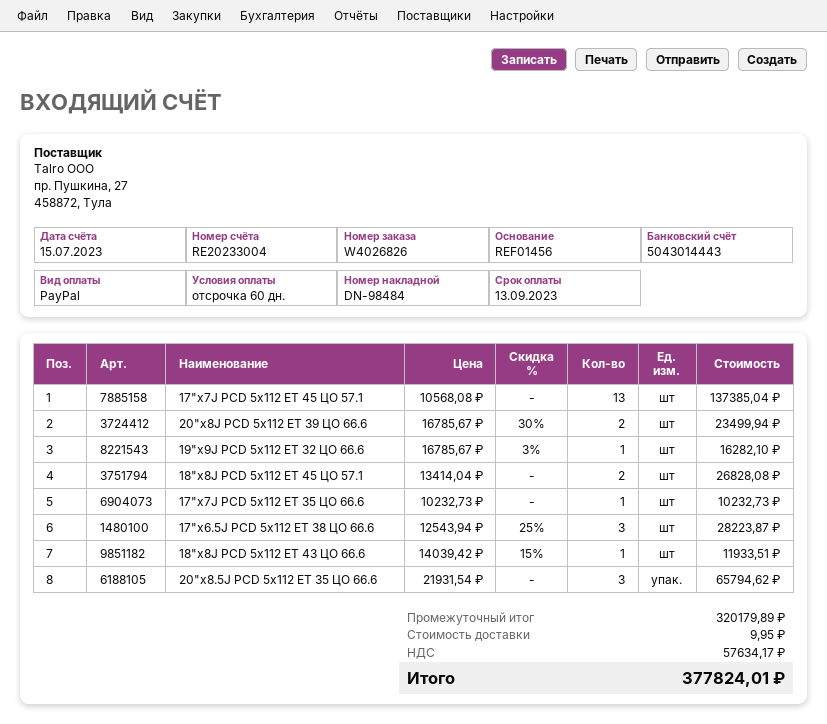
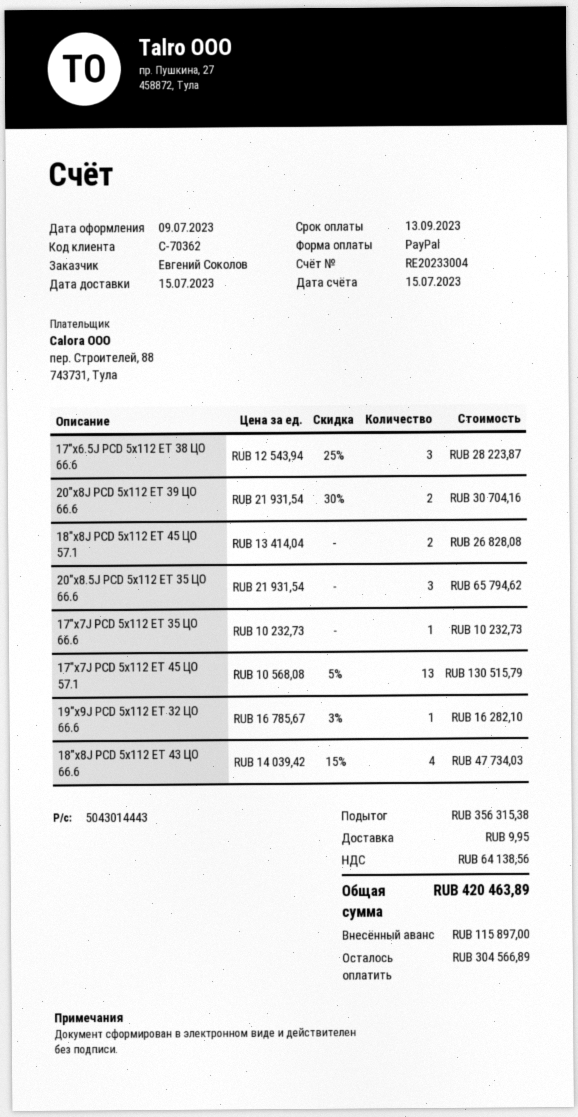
17"x7J PCD 5x112 ЕТ 45 ЦО 57.1: 13 x 10568.08 = 137385.04 -> 13 x 10568.08 - 5% = 130515.79
20"x8J PCD 5x112 ЕТ 39 ЦО 66.6: 2 x 16785.67 - 30% = 23499.94 -> 2 x 21931.54 - 30% = 30704.16
18"x8J PCD 5x112 ЕТ 43 ЦО 66.6: 1 x 14039.42 - 15% = 11933.51 -> 4 x 14039.42 - 15% = 47734.03
subtotal: 320179.89 -> 356315.38
tax: 57634.17 -> 64138.56
total: 377824.01 -> 420463.89

